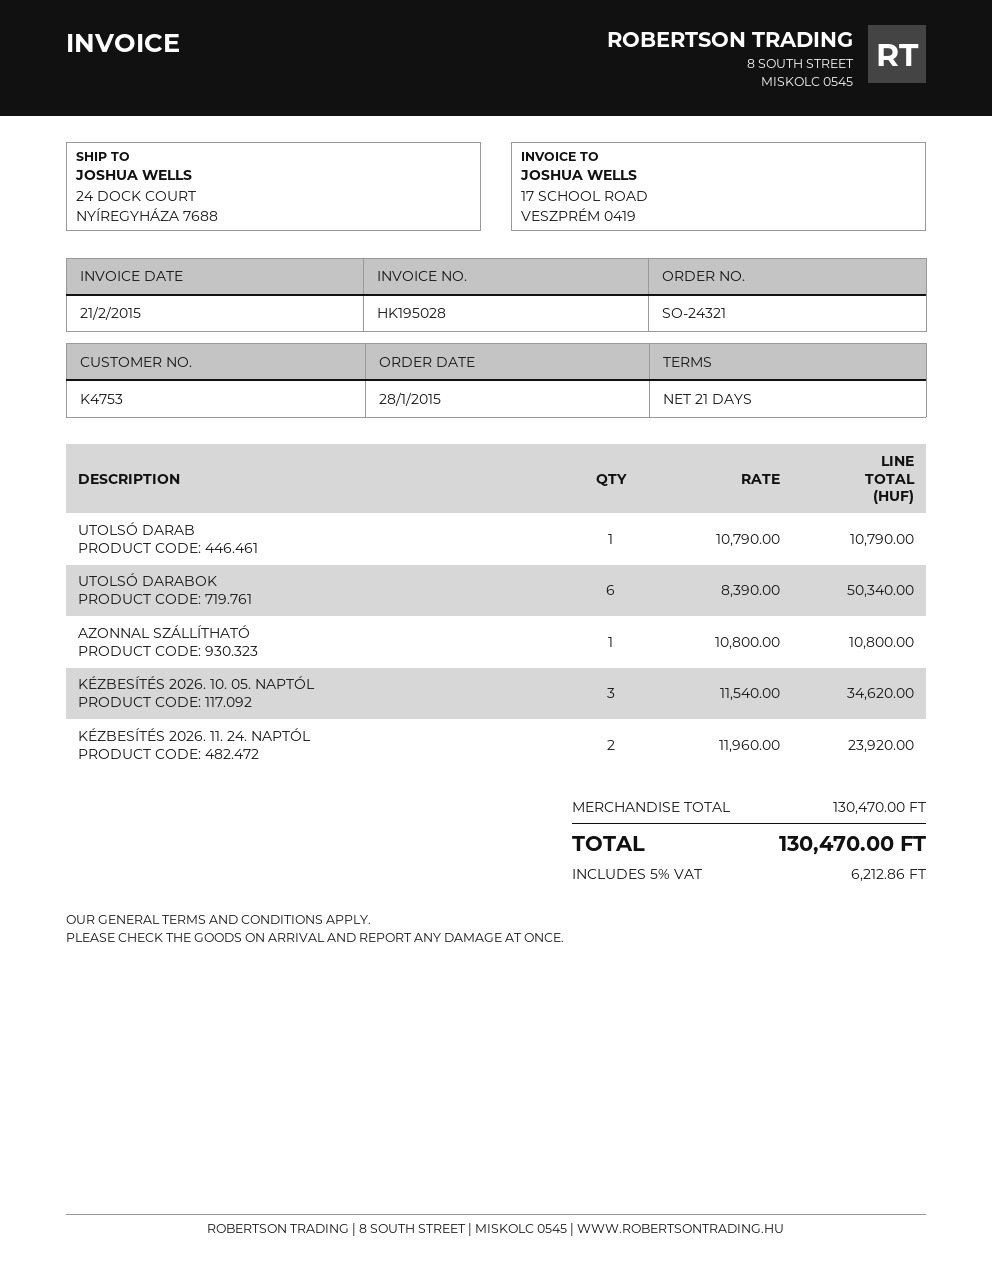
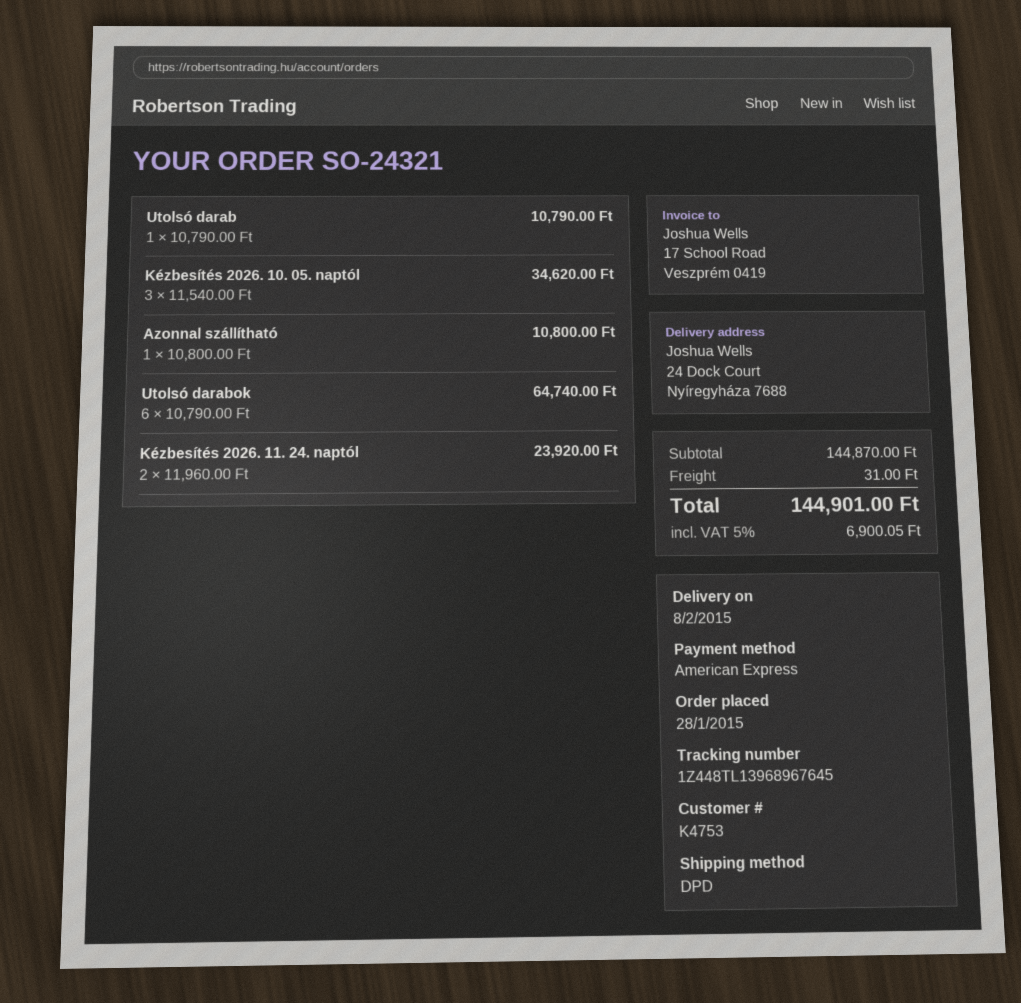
UTOLSÓ DARABOK: 6 x 8390.00 = 50340.00 -> 6 x 10790.00 = 64740.00
subtotal: 130470.00 -> 144870.00
shipping: none -> 31.00
tax: 5% = 6212.86 -> 5% = 6900.05
total: 130470.00 -> 144901.00

